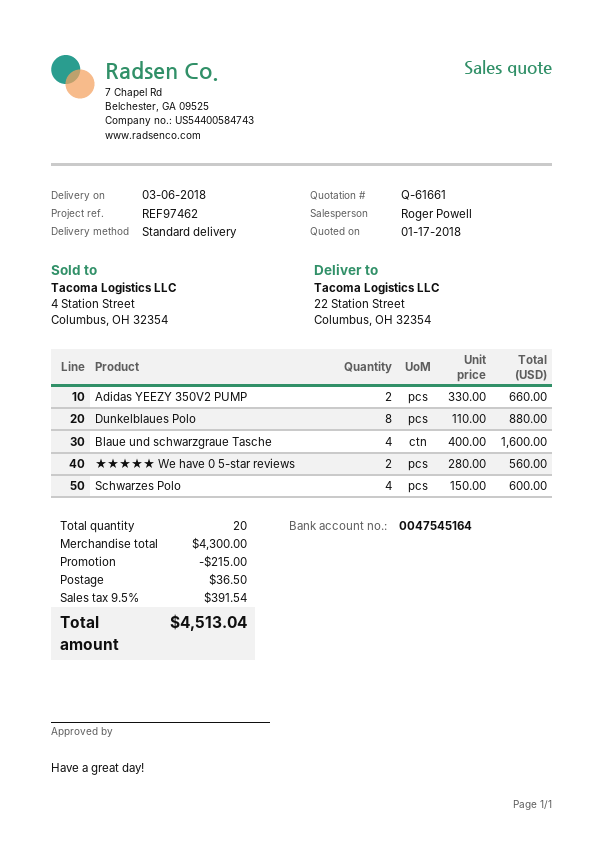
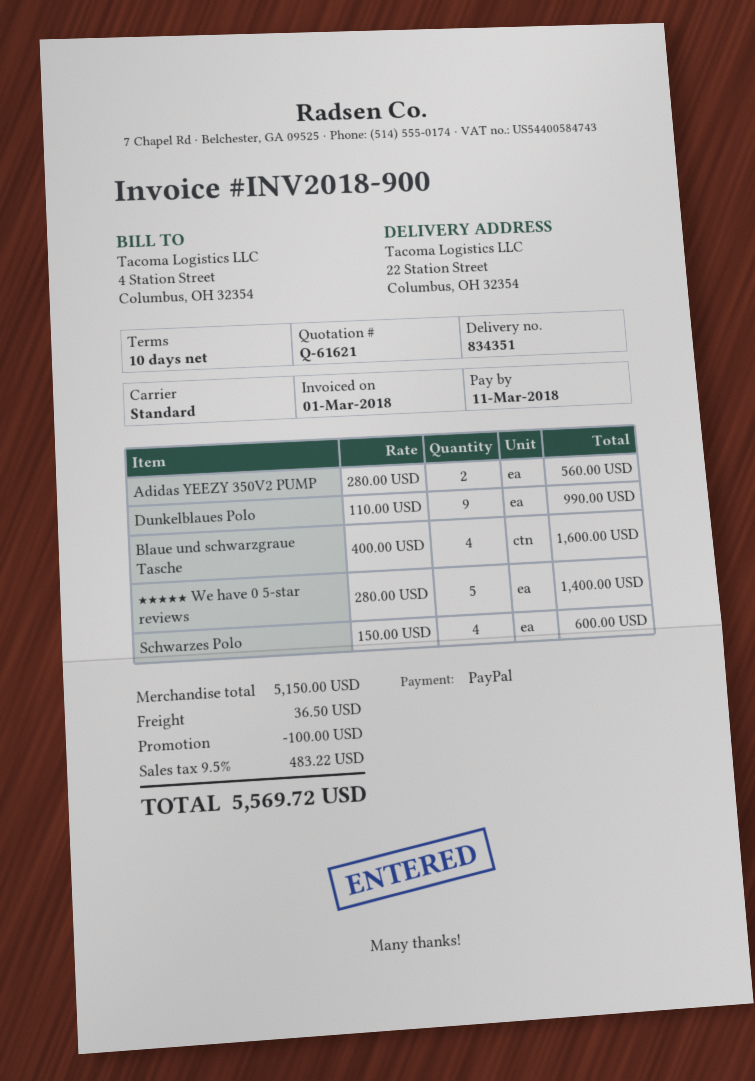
quote number: Q-61661 -> Q-61621
Adidas YEEZY 350V2 PUMP: 2 x 330.00 = 660.00 -> 2 x 280.00 = 560.00
Dunkelblaues Polo: 8 x 110.00 = 880.00 -> 9 x 110.00 = 990.00
★★★★★ We have 0 5-star reviews: 2 x 280.00 = 560.00 -> 5 x 280.00 = 1400.00
subtotal: 4300.00 -> 5150.00
discount: 215.00 -> 100.00
tax: 9.5% = 391.54 -> 9.5% = 483.22
total: 4513.04 -> 5569.72

